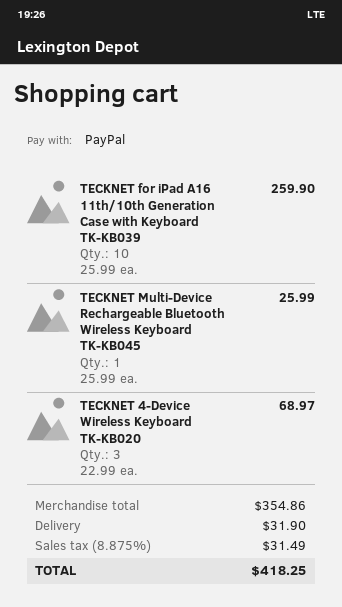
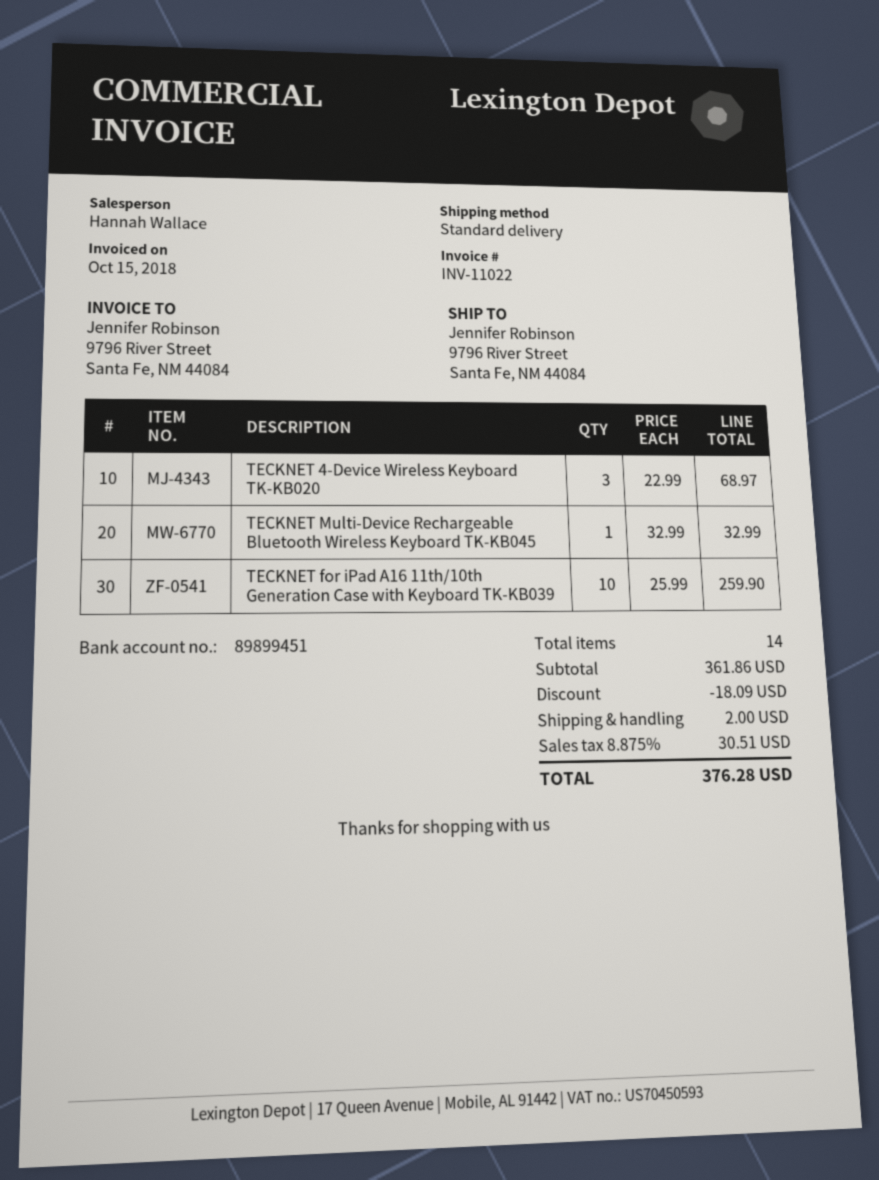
TECKNET Multi-Device Rechargeable Bluetooth Wireless Keyboard TK-KB045: 1 x 25.99 = 25.99 -> 1 x 32.99 = 32.99
subtotal: 354.86 -> 361.86
discount: none -> 18.09
shipping: 31.90 -> 2.00
tax: 8.875% = 31.49 -> 8.875% = 30.51
total: 418.25 -> 376.28

